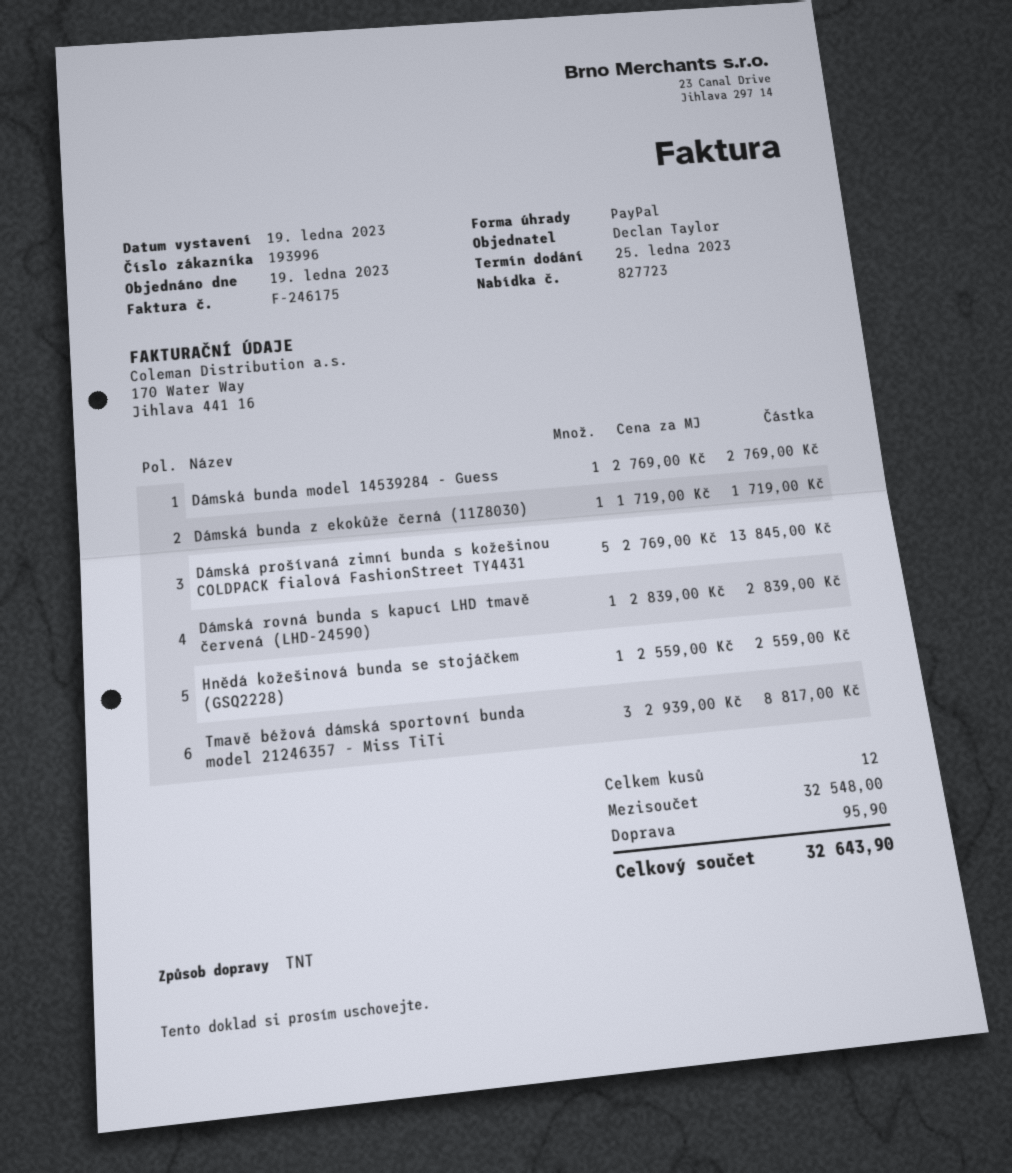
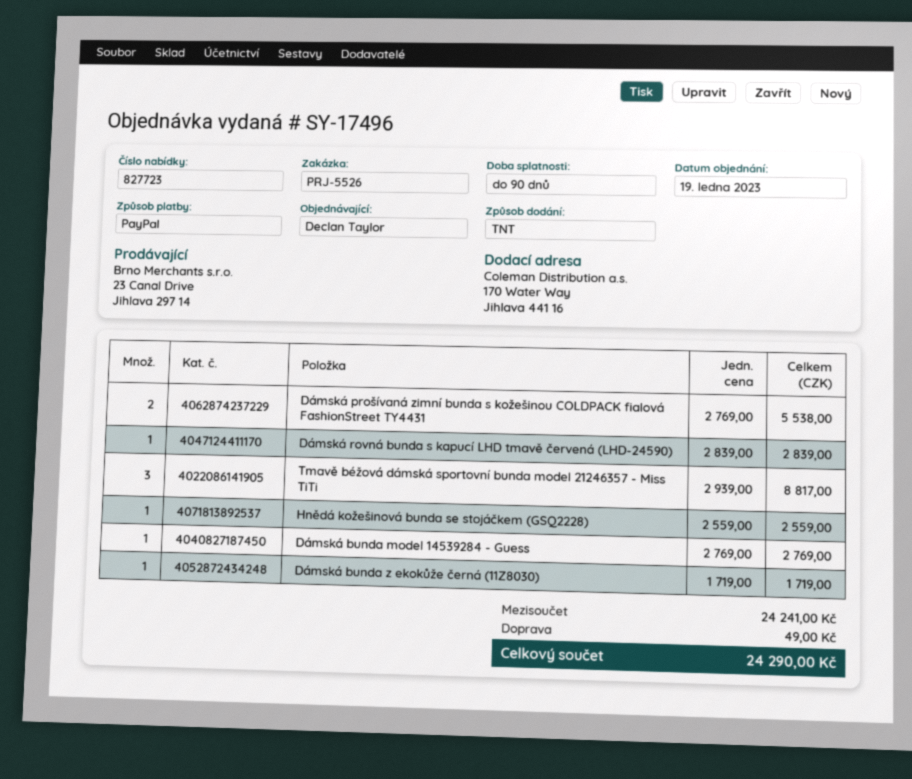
Dámská prošívaná zimní bunda s kožešinou COLDPACK fialová FashionStreet TY4431: 5 x 2769.00 = 13845.00 -> 2 x 2769.00 = 5538.00
subtotal: 32548.00 -> 24241.00
shipping: 95.90 -> 49.00
total: 32643.90 -> 24290.00

